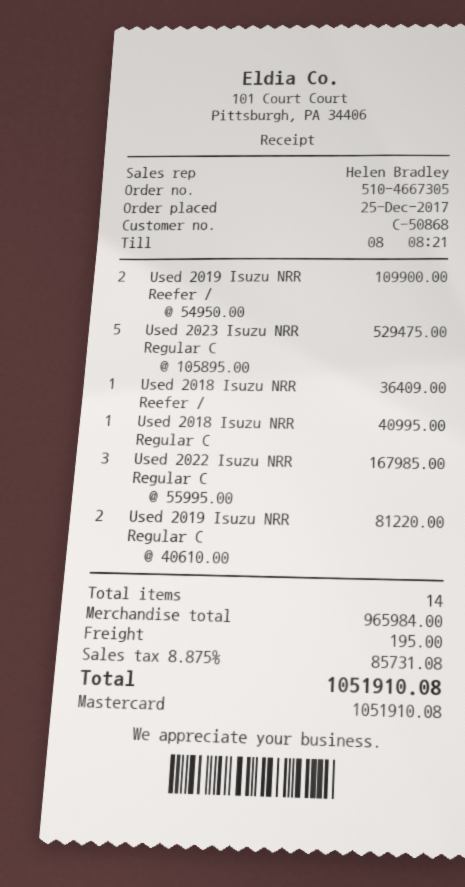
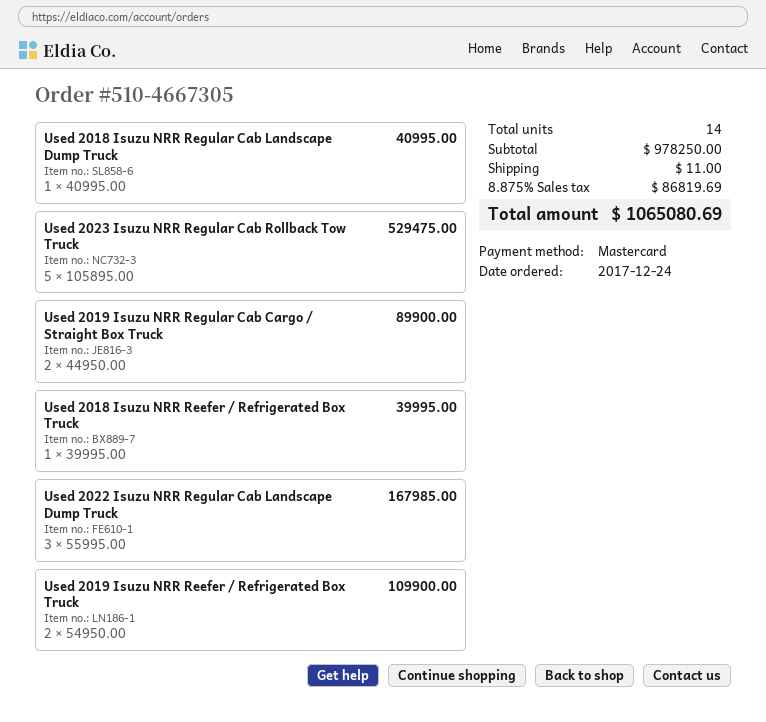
order date: 2017-12-25 -> 2017-12-24
Used 2018 Isuzu NRR Reefer /: 1 x 36409.00 = 36409.00 -> 1 x 39995.00 = 39995.00
Used 2019 Isuzu NRR Regular C: 2 x 40610.00 = 81220.00 -> 2 x 44950.00 = 89900.00
subtotal: 965984.00 -> 978250.00
shipping: 195.00 -> 11.00
tax: 8.875% = 85731.08 -> 8.875% = 86819.69
total: 1051910.08 -> 1065080.69

